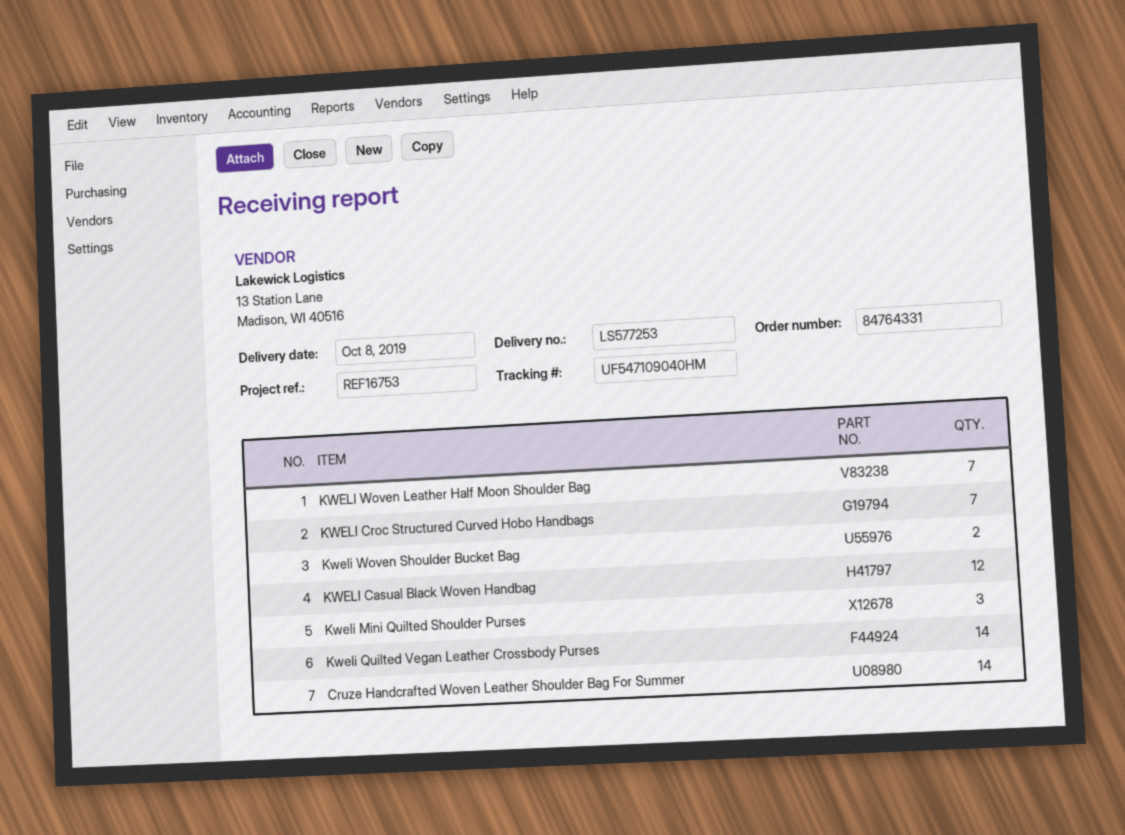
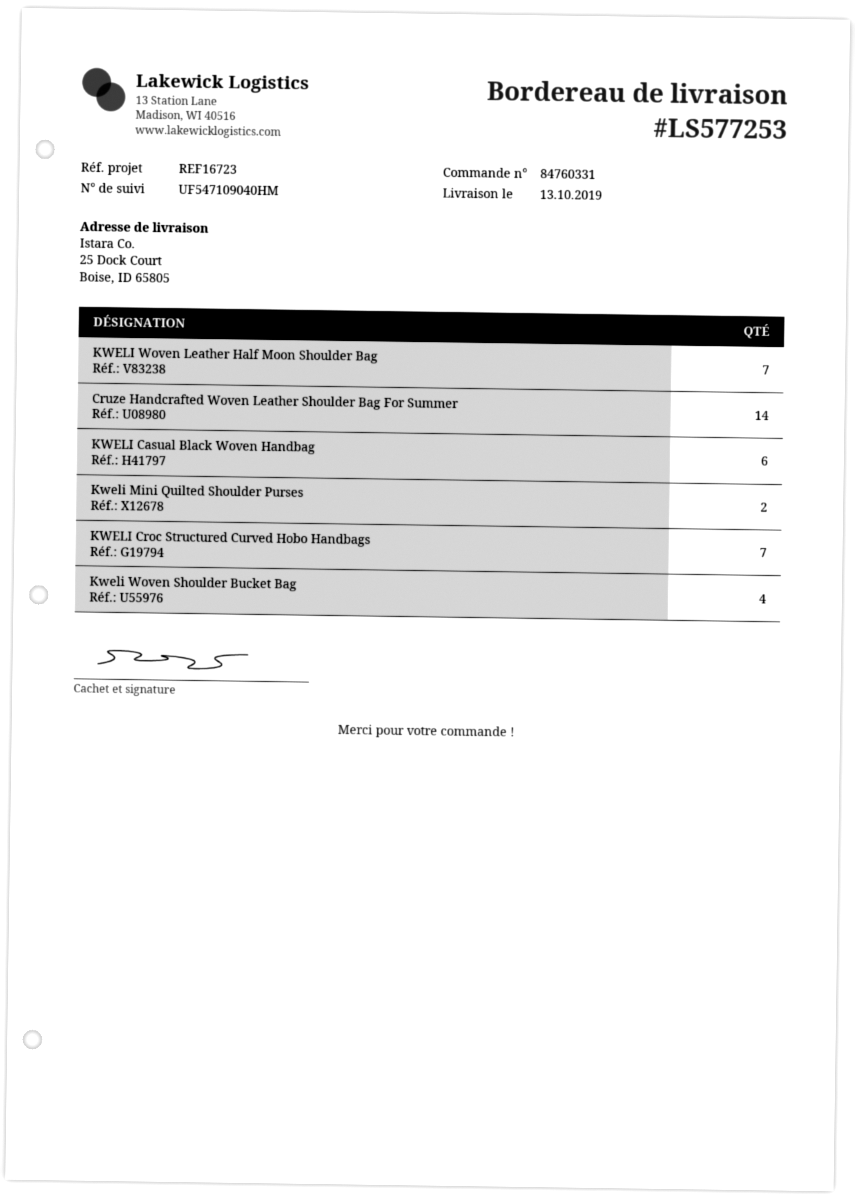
order number: 84764331 -> 84760331
delivery date: 2019-10-08 -> 2019-10-13
reference: REF16753 -> REF16723
Kweli Woven Shoulder Bucket Bag: 2 -> 4
KWELI Casual Black Woven Handbag: 12 -> 6
Kweli Mini Quilted Shoulder Purses: 3 -> 2
Kweli Quilted Vegan Leather Crossbody Purses: 14 -> none

